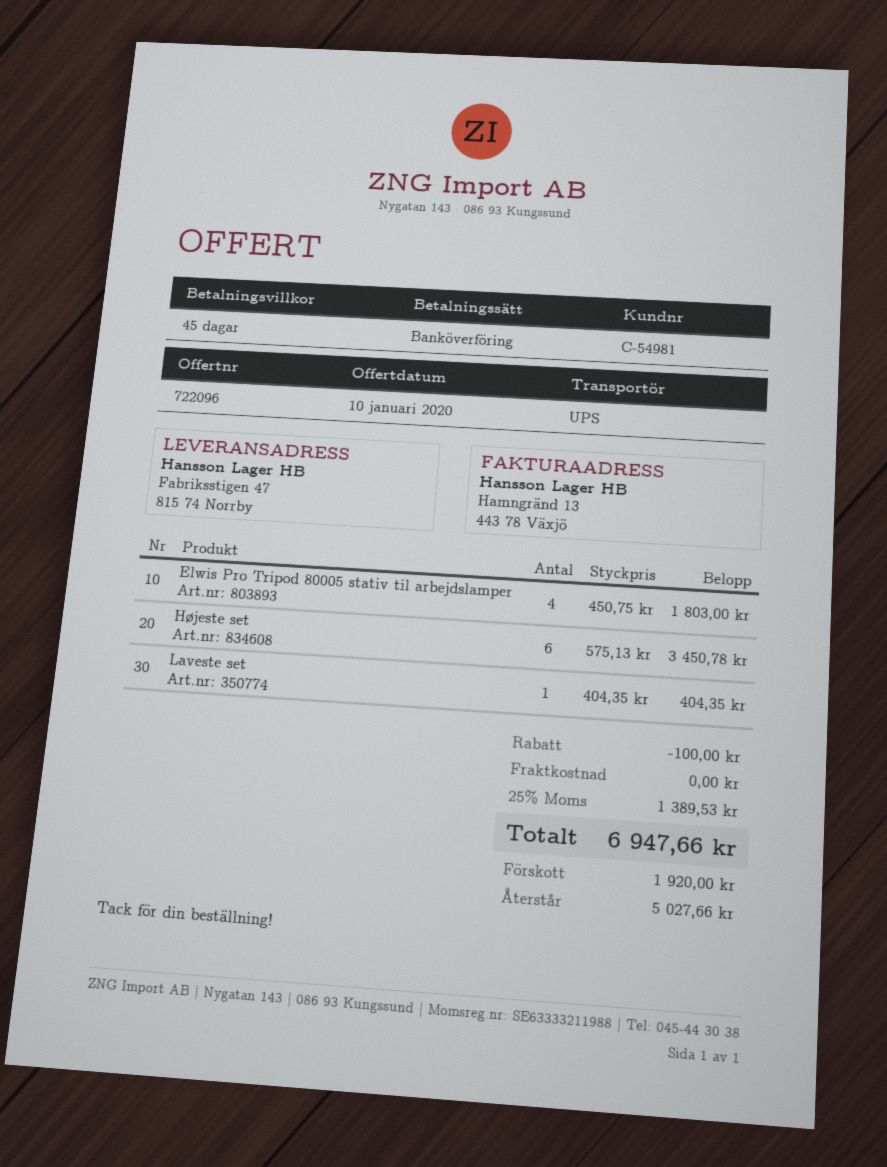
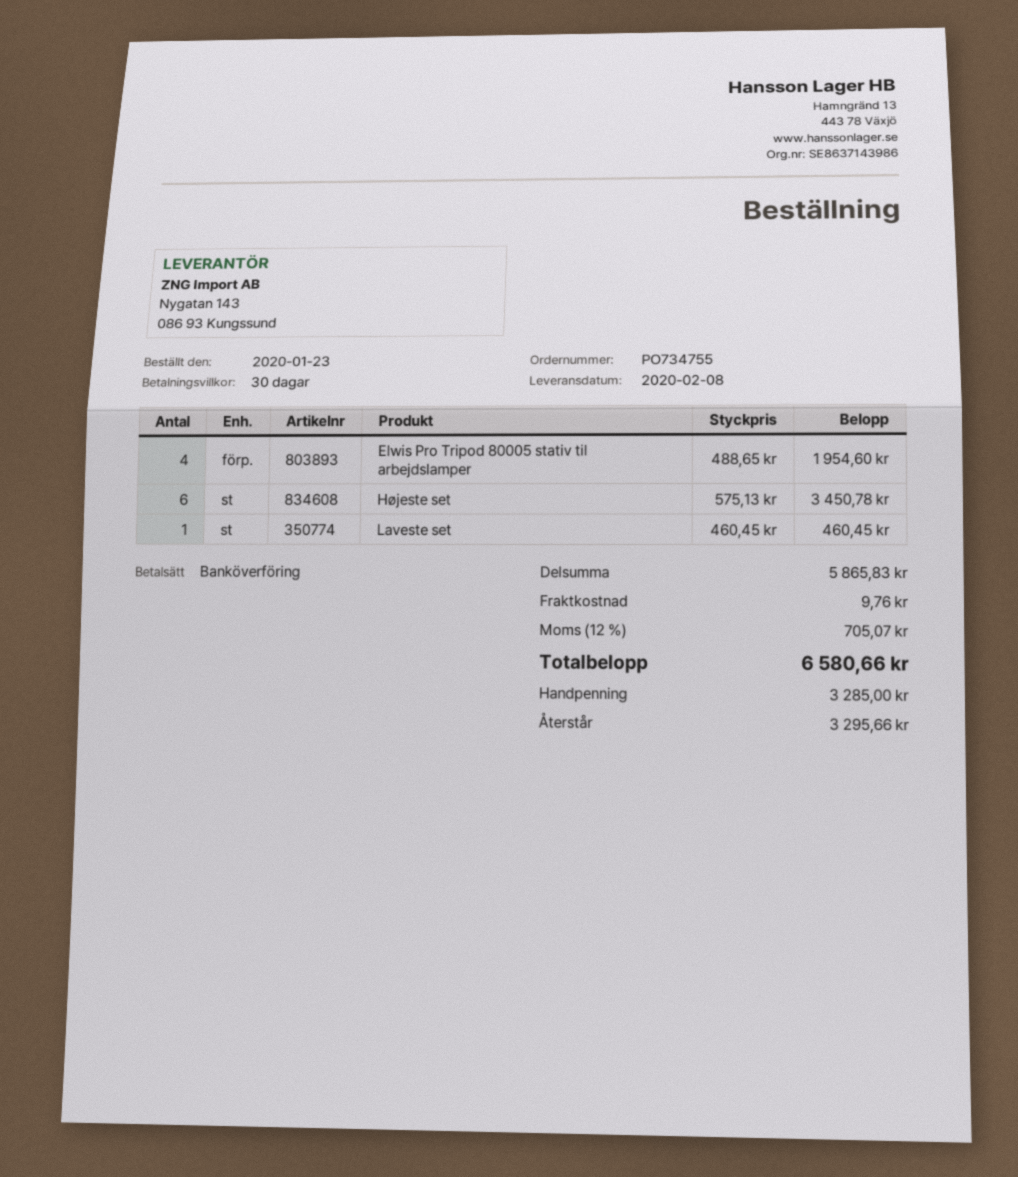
payment terms: 45 days -> 30 days
Elwis Pro Tripod 80005 stativ til arbejdslamper: 4 x 450.75 = 1803.00 -> 4 x 488.65 = 1954.60
Laveste set: 1 x 404.35 = 404.35 -> 1 x 460.45 = 460.45
discount: 100.00 -> none
shipping: 0.00 -> 9.76
tax: 25% = 1389.53 -> 12% = 705.07
total: 6947.66 -> 6580.66
deposit: 1920.00 -> 3285.00
balance: 5027.66 -> 3295.66

